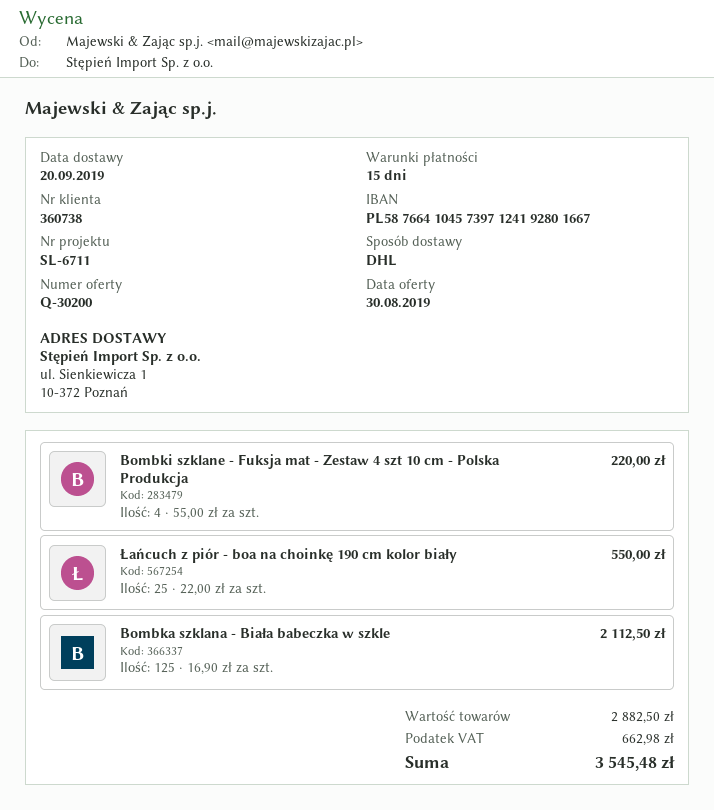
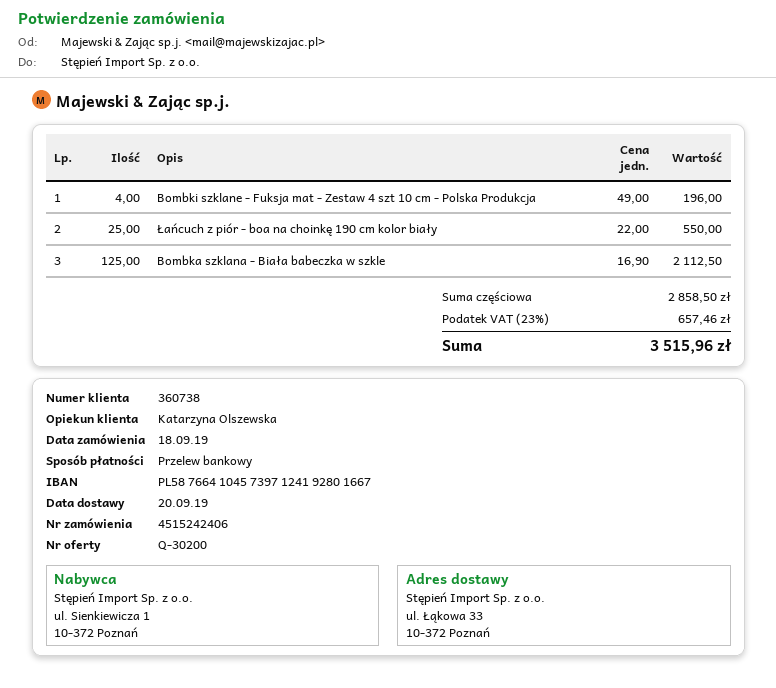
ship to: ul. Sienkiewicza 1, 10-372 Poznań -> ul. Łąkowa 33, 10-372 Poznań
Bombki szklane - Fuksja mat - Zestaw 4 szt 10 cm - Polska Produkcja: 4 x 55.00 = 220.00 -> 4 x 49.00 = 196.00
subtotal: 2882.50 -> 2858.50
tax: 662.98 -> 657.46
total: 3545.48 -> 3515.96

